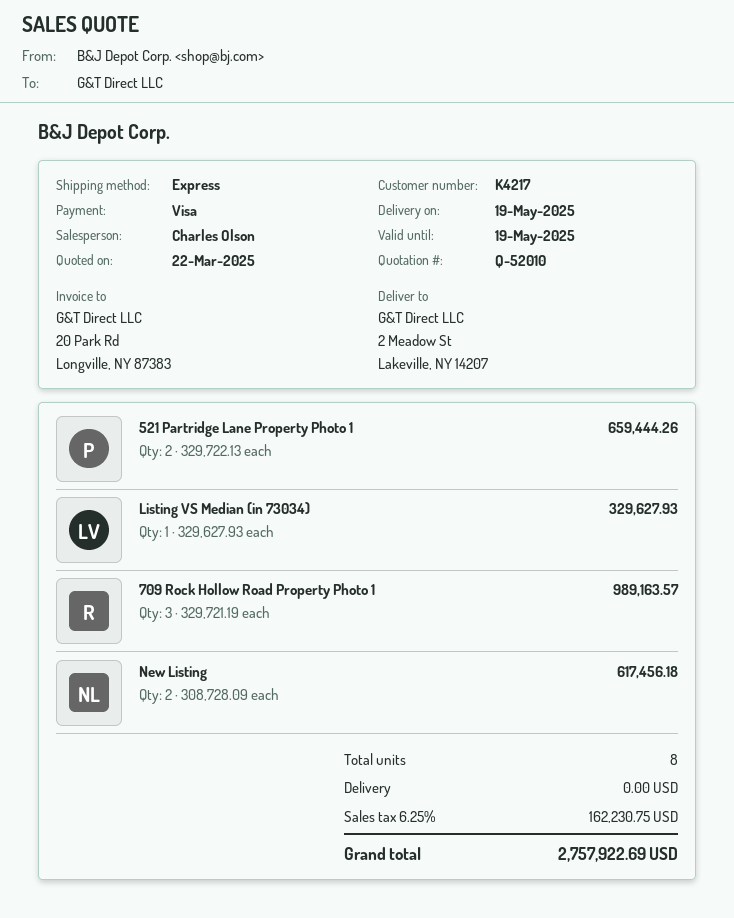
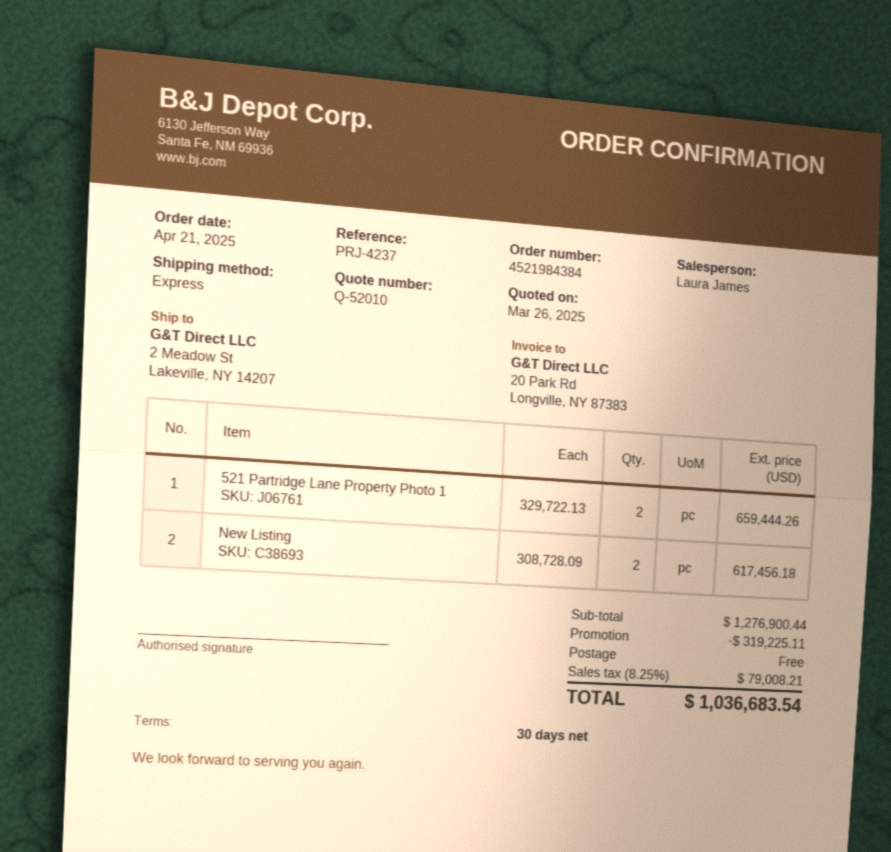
quote date: 2025-03-22 -> 2025-03-26
sales rep: Charles Olson -> Laura James
Listing VS Median (in 73034): 1 x 329627.93 = 329627.93 -> none
709 Rock Hollow Road Property Photo 1: 3 x 329721.19 = 989163.57 -> none
discount: none -> 319225.11
tax: 6.25% = 162230.75 -> 8.25% = 79008.21
total: 2757922.69 -> 1036683.54

